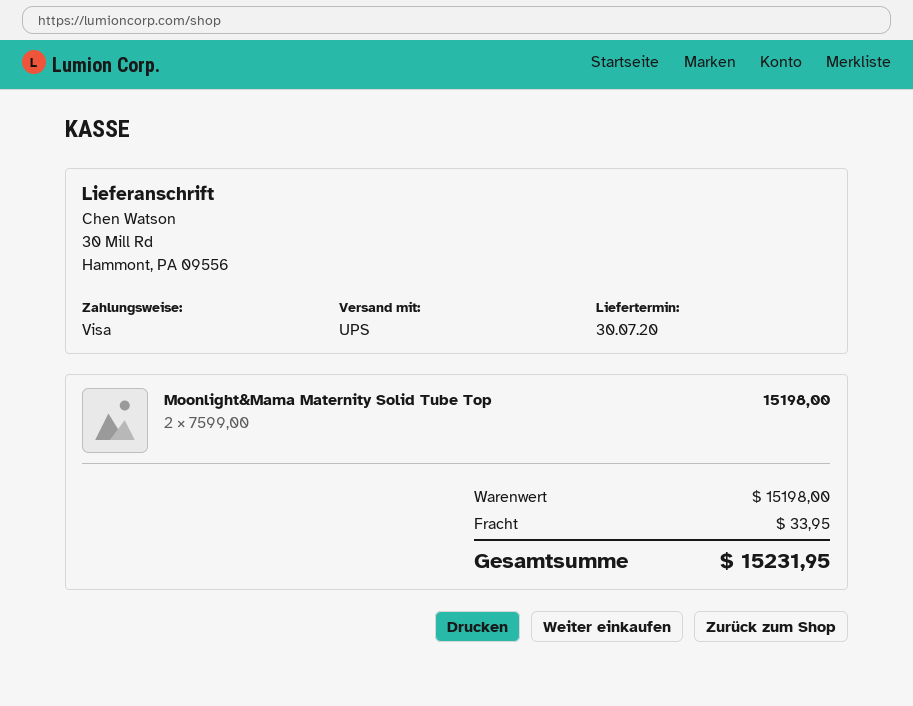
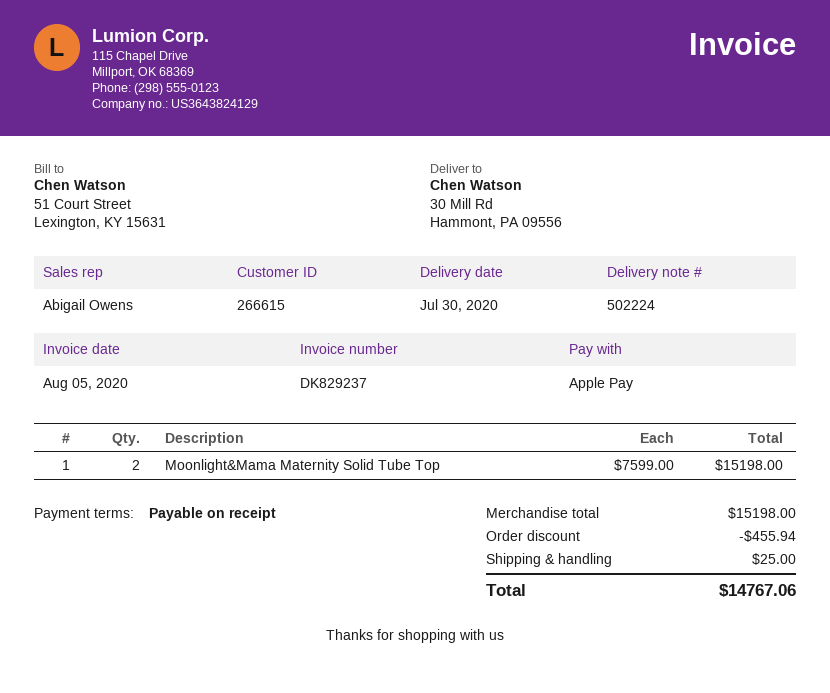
payment method: Visa -> Apple Pay
discount: none -> 455.94
shipping: 33.95 -> 25.00
total: 15231.95 -> 14767.06

